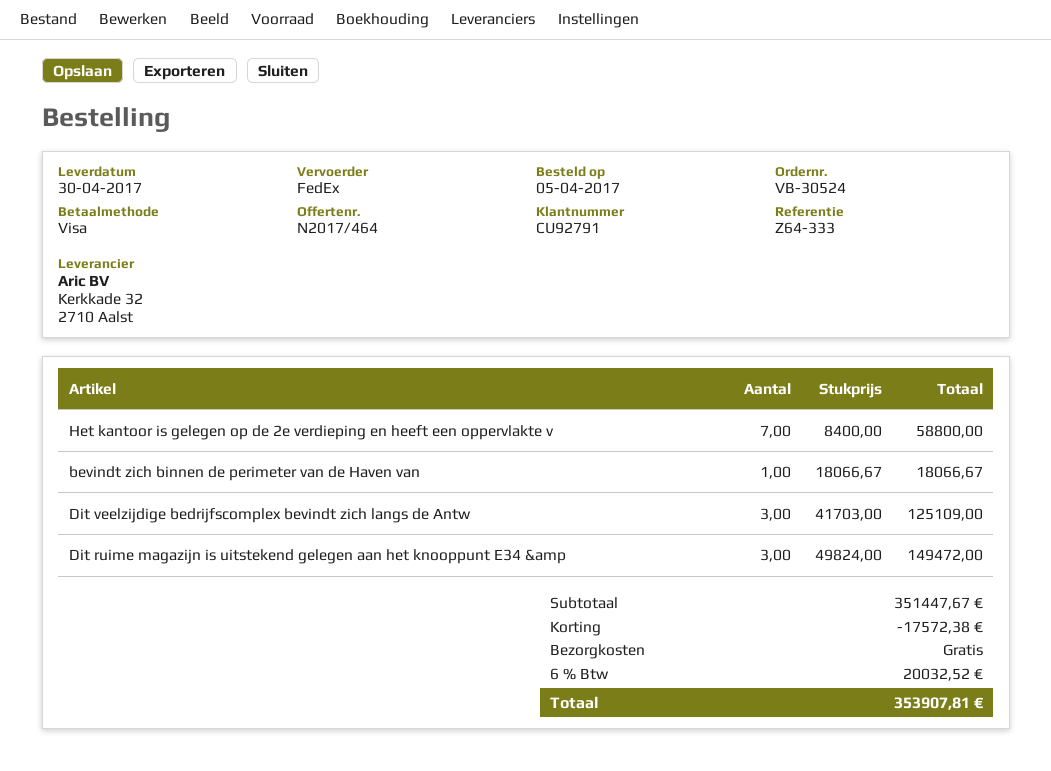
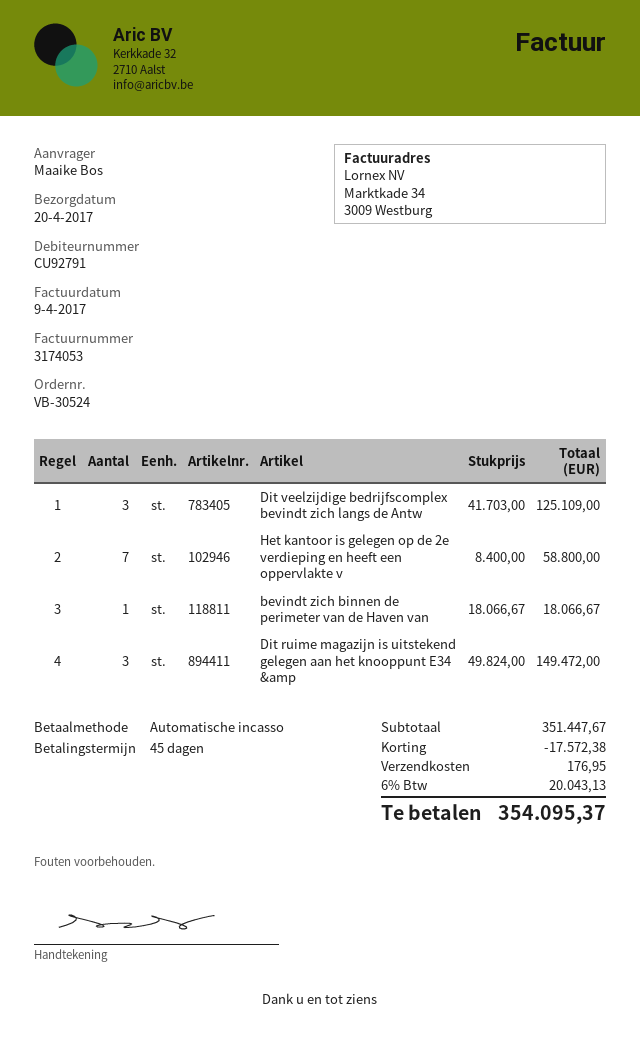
delivery date: 2017-04-30 -> 2017-04-20
payment method: Visa -> direct debit
shipping: 0.00 -> 176.95
tax: 6% = 20032.52 -> 6% = 20043.13
total: 353907.81 -> 354095.37

